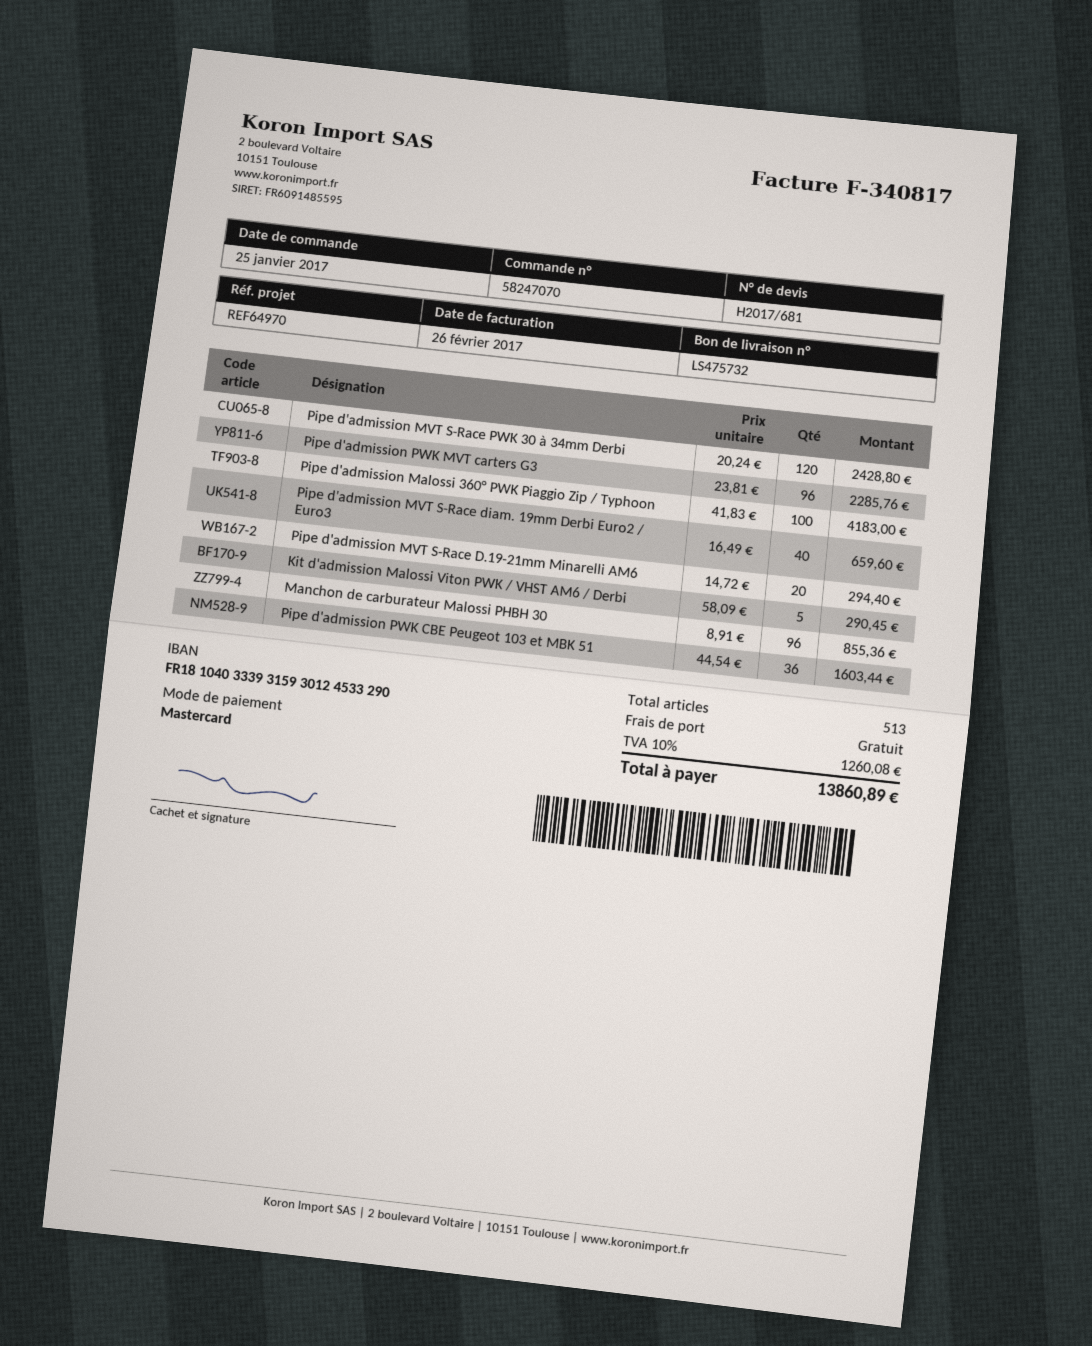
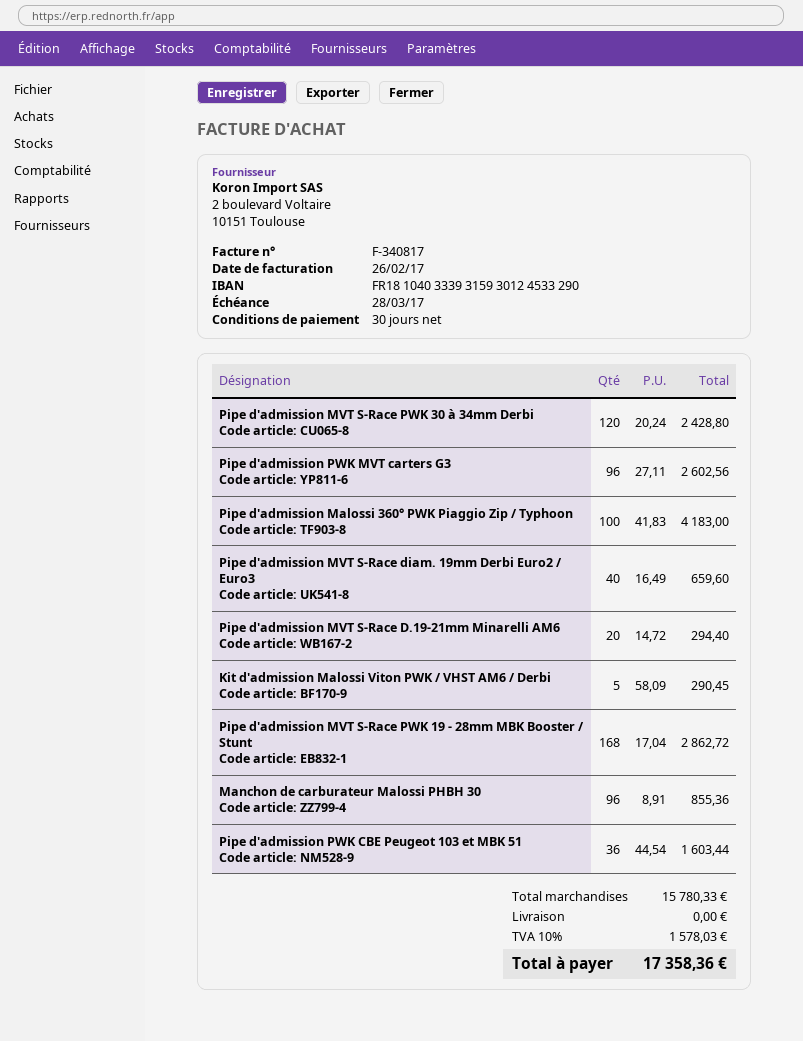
Pipe d'admission PWK MVT carters G3: 96 x 23.81 = 2285.76 -> 96 x 27.11 = 2602.56
Pipe d'admission MVT S-Race PWK 19 - 28mm MBK Booster / Stunt: none -> 168 x 17.04 = 2862.72
tax: 10% = 1260.08 -> 10% = 1578.03
total: 13860.89 -> 17358.36

